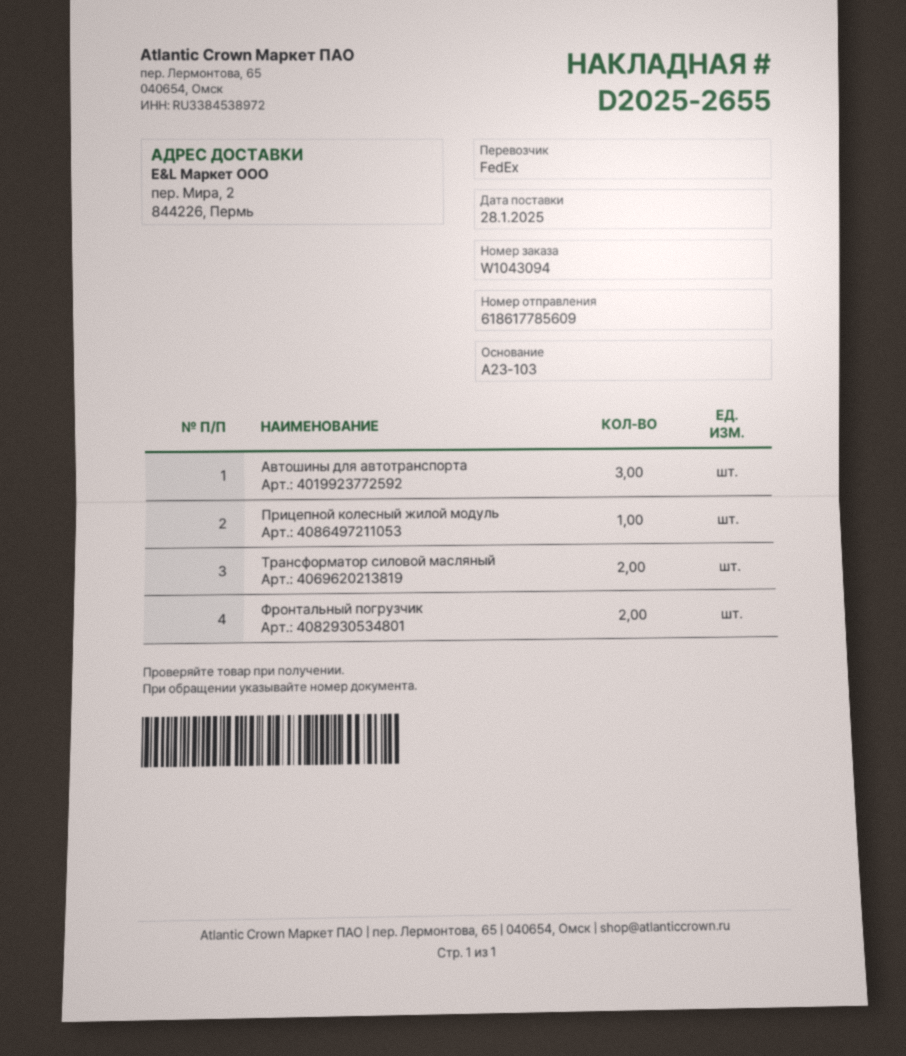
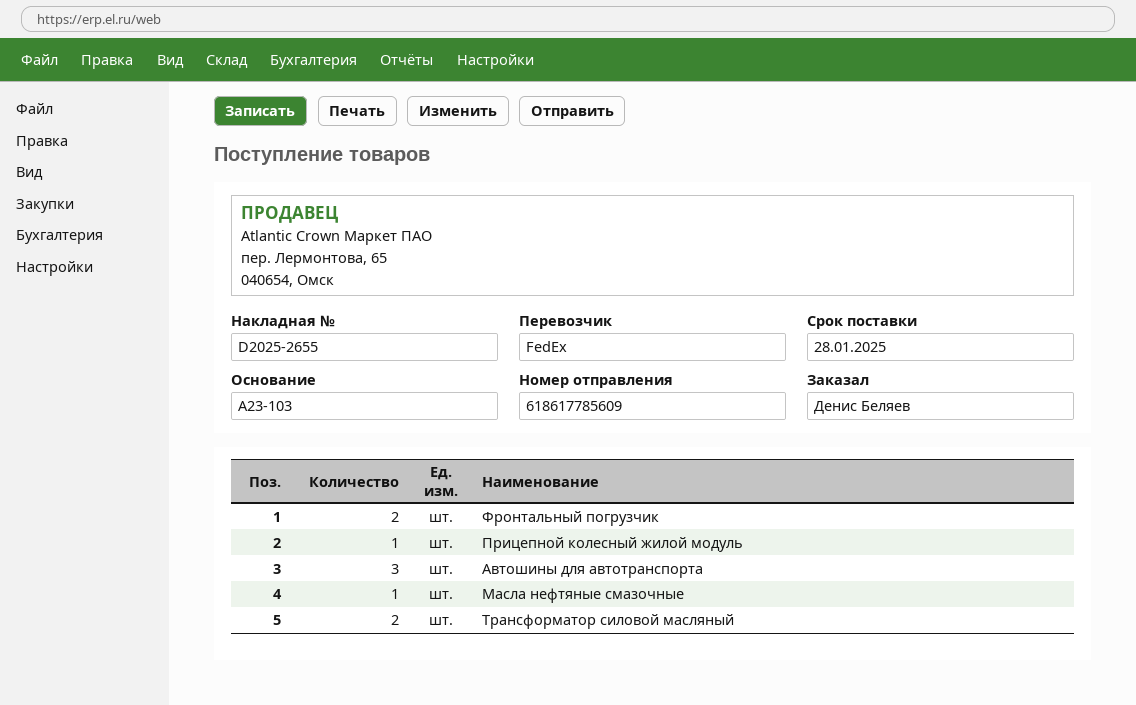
Масла нефтяные смазочные: none -> 1

